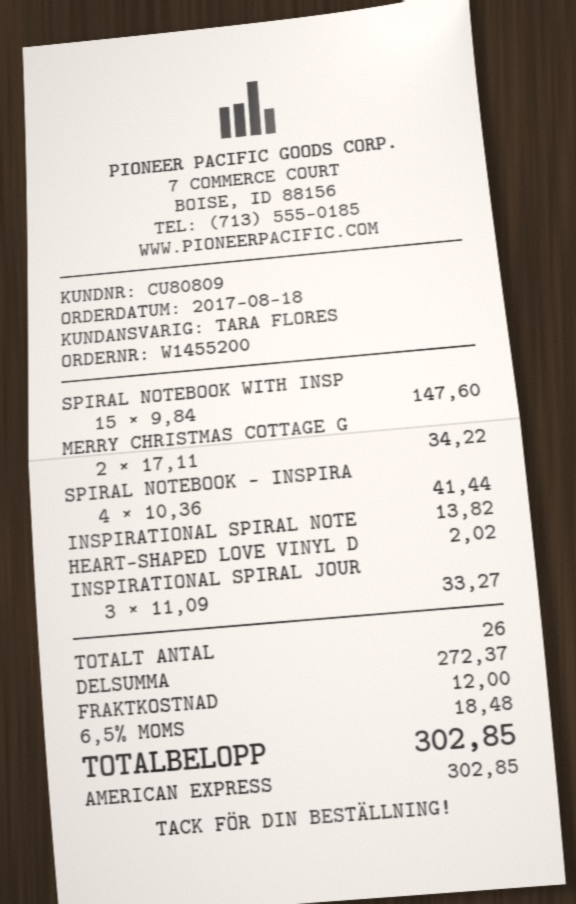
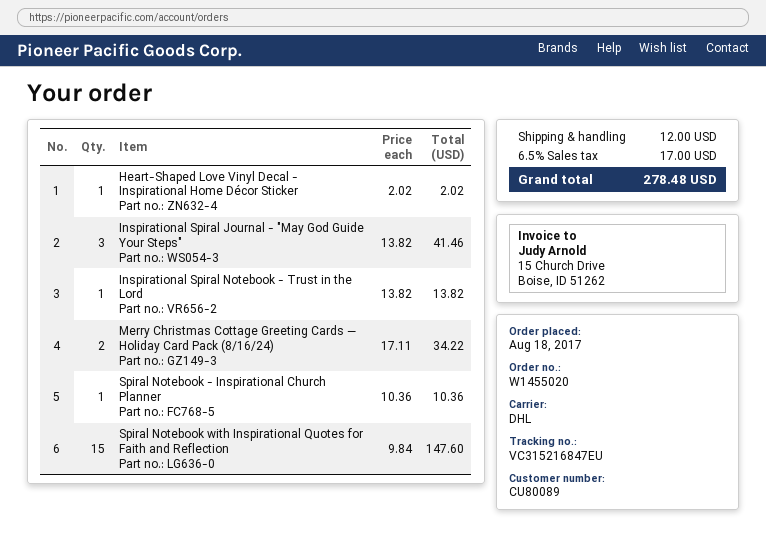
order number: W1455200 -> W1455020
customer number: CU80809 -> CU80089
SPIRAL NOTEBOOK - INSPIRA: 4 x 10.36 = 41.44 -> 1 x 10.36 = 10.36
INSPIRATIONAL SPIRAL JOUR: 3 x 11.09 = 33.27 -> 3 x 13.82 = 41.46
tax: 6.5% = 18.48 -> 6.5% = 17.00
total: 302.85 -> 278.48

